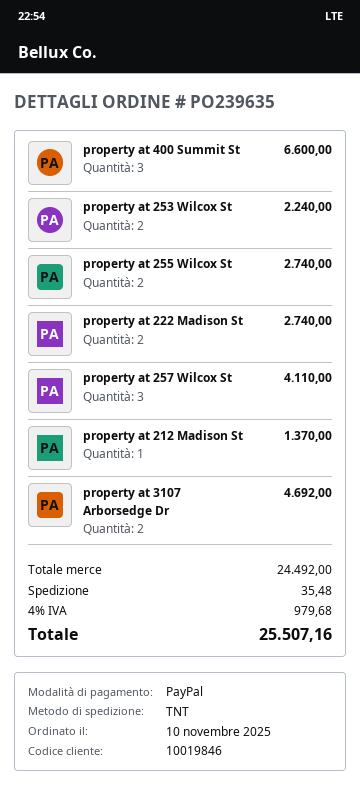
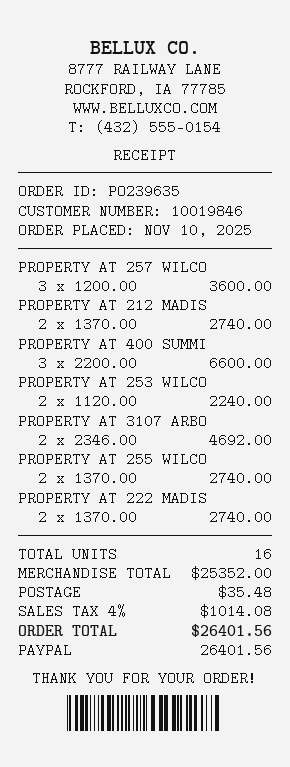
property at 257 Wilcox St: 3 for 4110.00 -> 3 for 3600.00
property at 212 Madison St: 1 for 1370.00 -> 2 for 2740.00
subtotal: 24492.00 -> 25352.00
tax: 4% = 979.68 -> 4% = 1014.08
total: 25507.16 -> 26401.56

